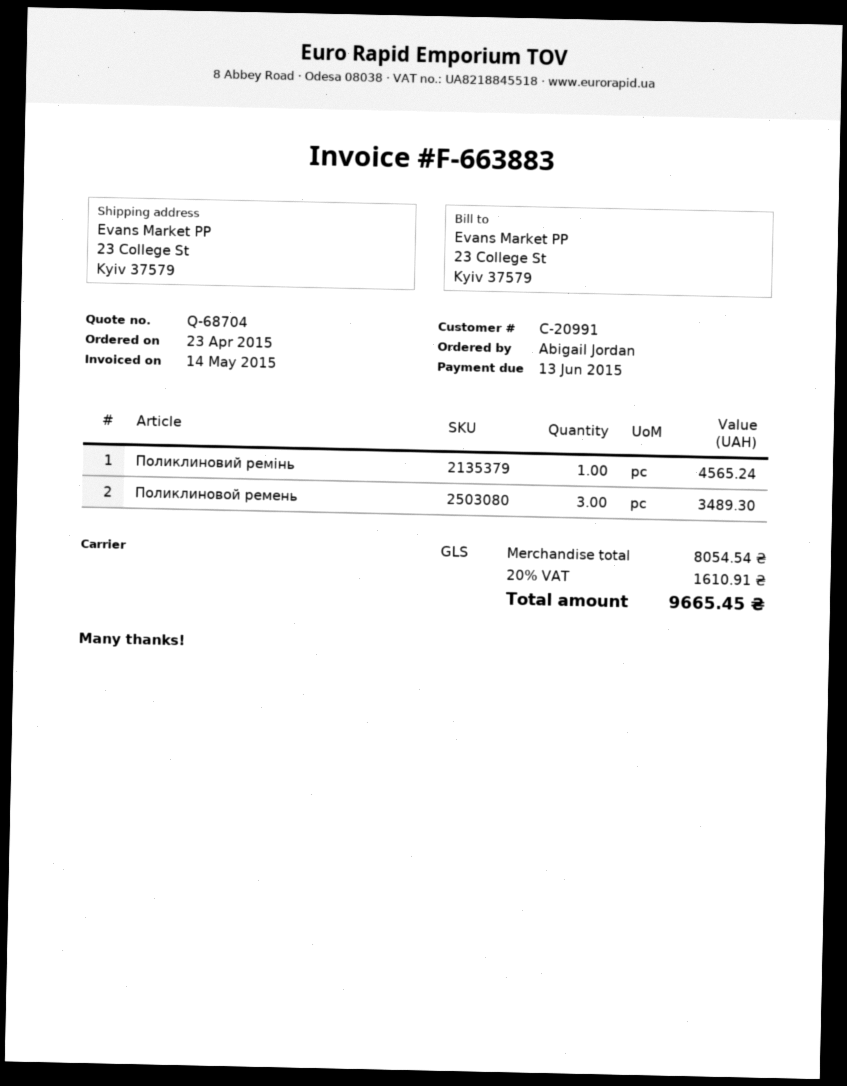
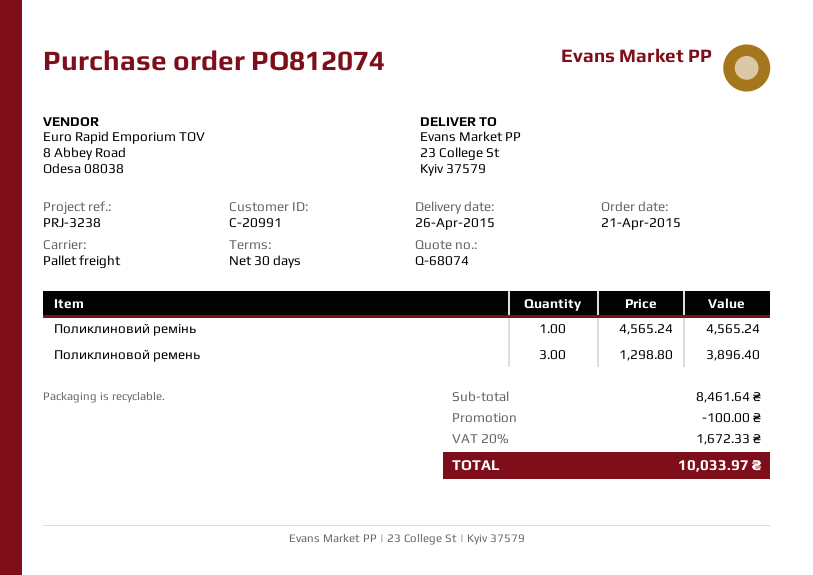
quote number: Q-68704 -> Q-68074
order date: 2015-04-23 -> 2015-04-21
shipping method: GLS -> pallet freight
Поликлиновой ремень: 3 for 3489.30 -> 3 for 3896.40
subtotal: 8054.54 -> 8461.64
discount: none -> 100.00
tax: 20% = 1610.91 -> 20% = 1672.33
total: 9665.45 -> 10033.97

